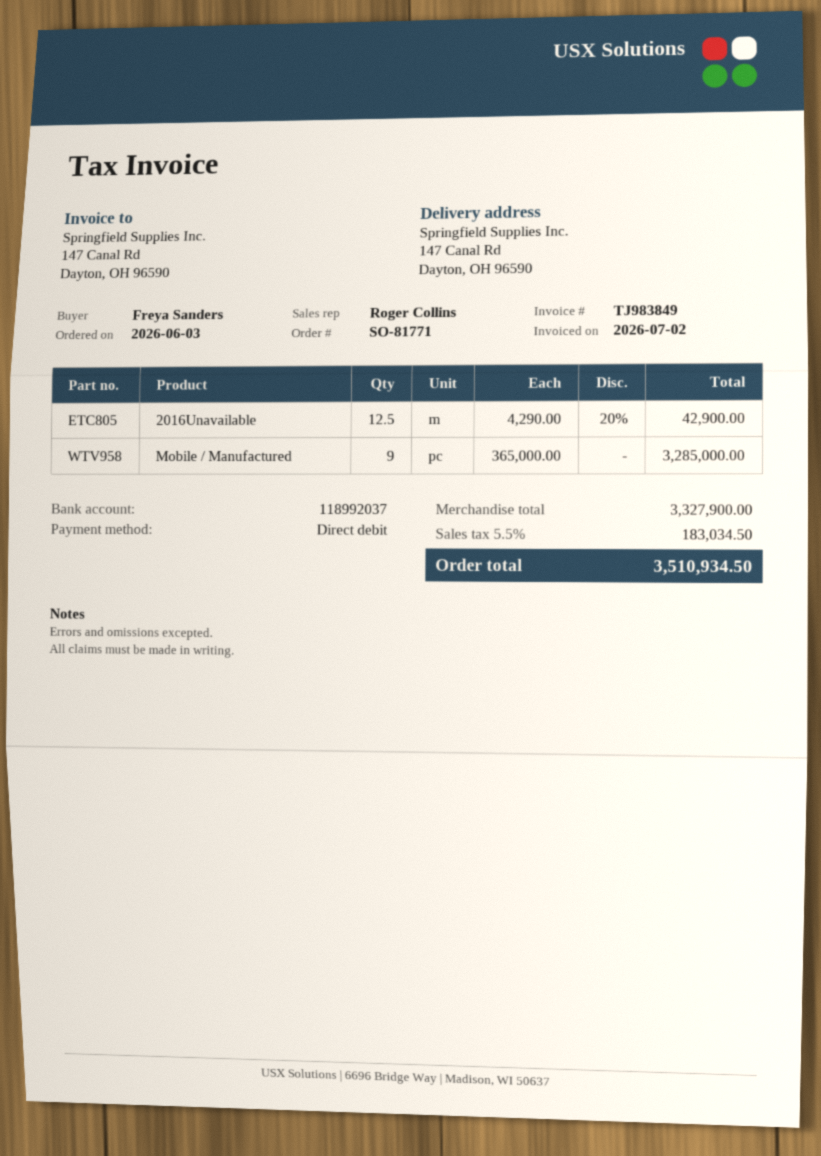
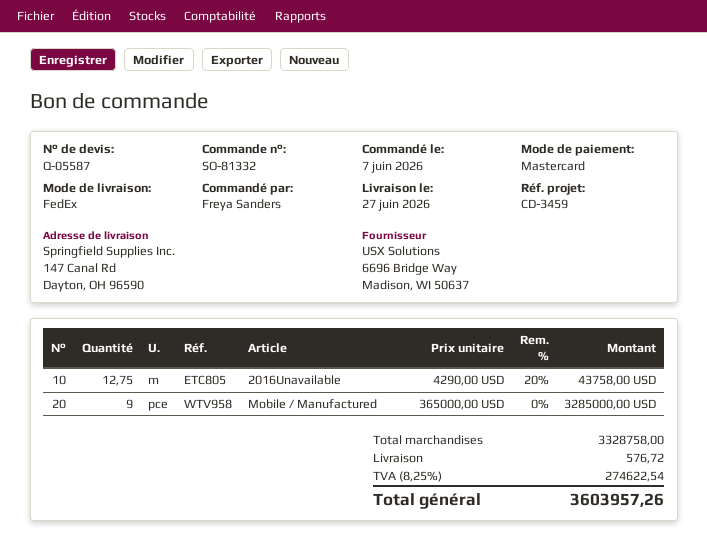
order number: SO-81771 -> SO-81332
order date: 2026-06-03 -> 2026-06-07
payment method: direct debit -> Mastercard
2016Unavailable: 12.5 x 4290.00 - 20% = 42900.00 -> 12.75 x 4290.00 - 20% = 43758.00
subtotal: 3327900.00 -> 3328758.00
shipping: none -> 576.72
tax: 5.5% = 183034.50 -> 8.25% = 274622.54
total: 3510934.50 -> 3603957.26

